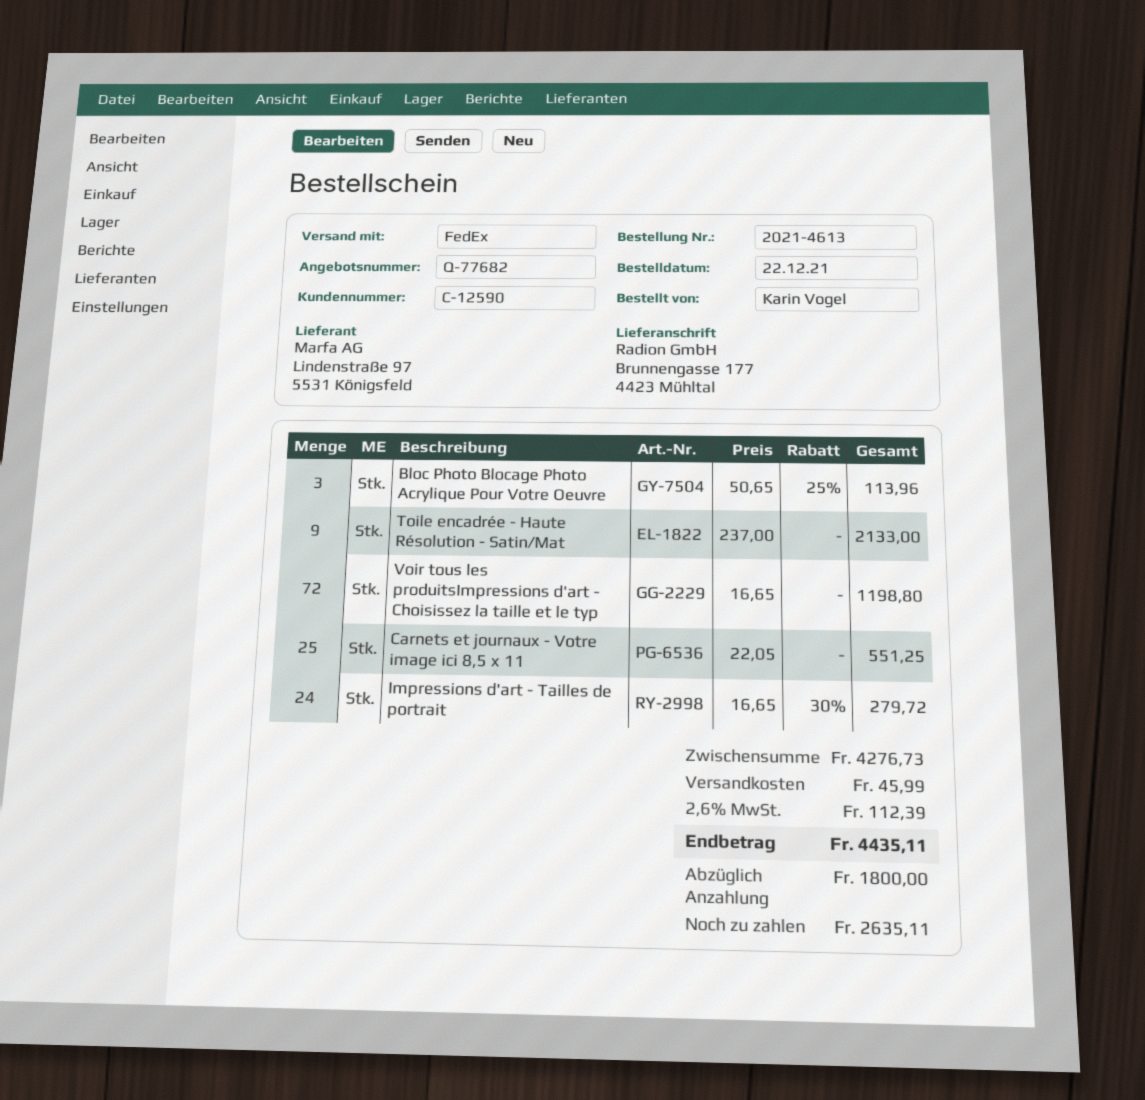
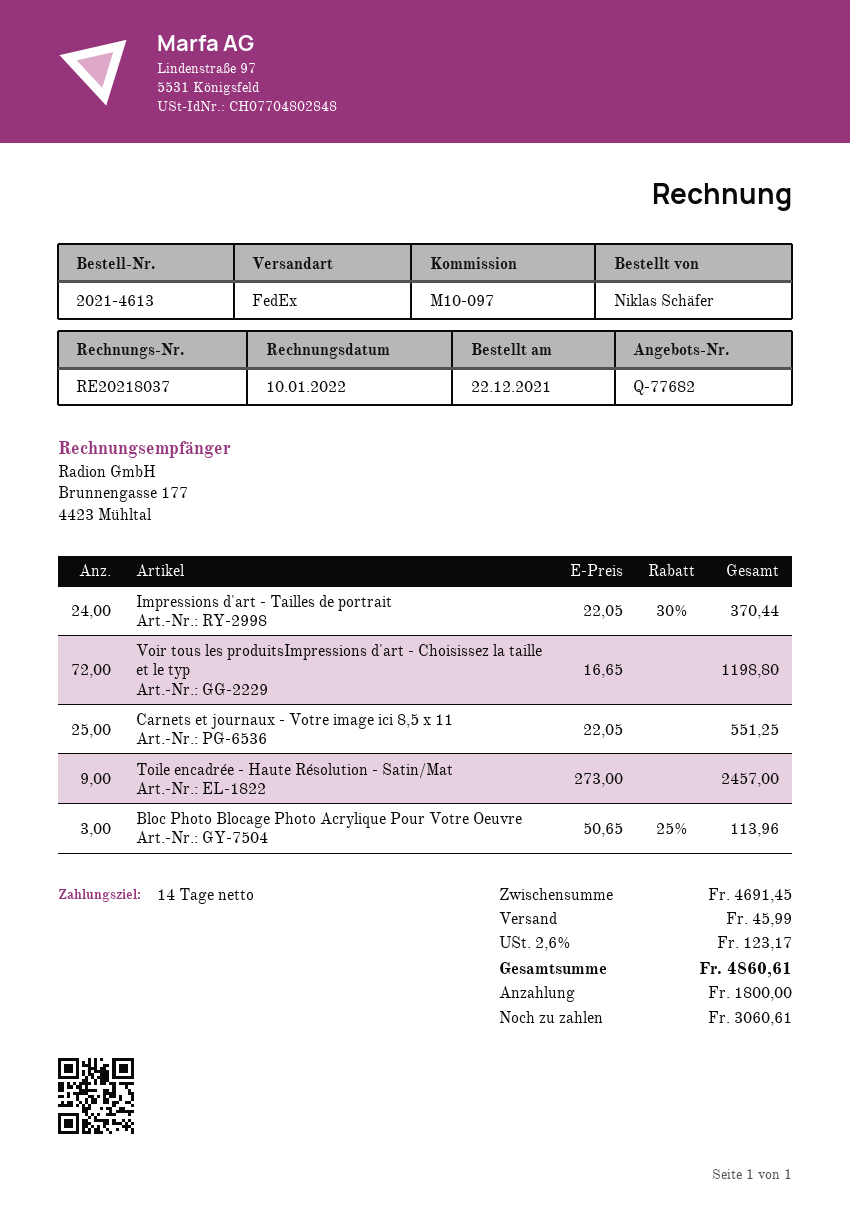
ordered by: Karin Vogel -> Niklas Schäfer
Toile encadrée - Haute Résolution - Satin/Mat: 9 x 237.00 = 2133.00 -> 9 x 273.00 = 2457.00
Impressions d'art - Tailles de portrait: 24 x 16.65 - 30% = 279.72 -> 24 x 22.05 - 30% = 370.44
subtotal: 4276.73 -> 4691.45
tax: 2.6% = 112.39 -> 2.6% = 123.17
total: 4435.11 -> 4860.61
balance: 2635.11 -> 3060.61

